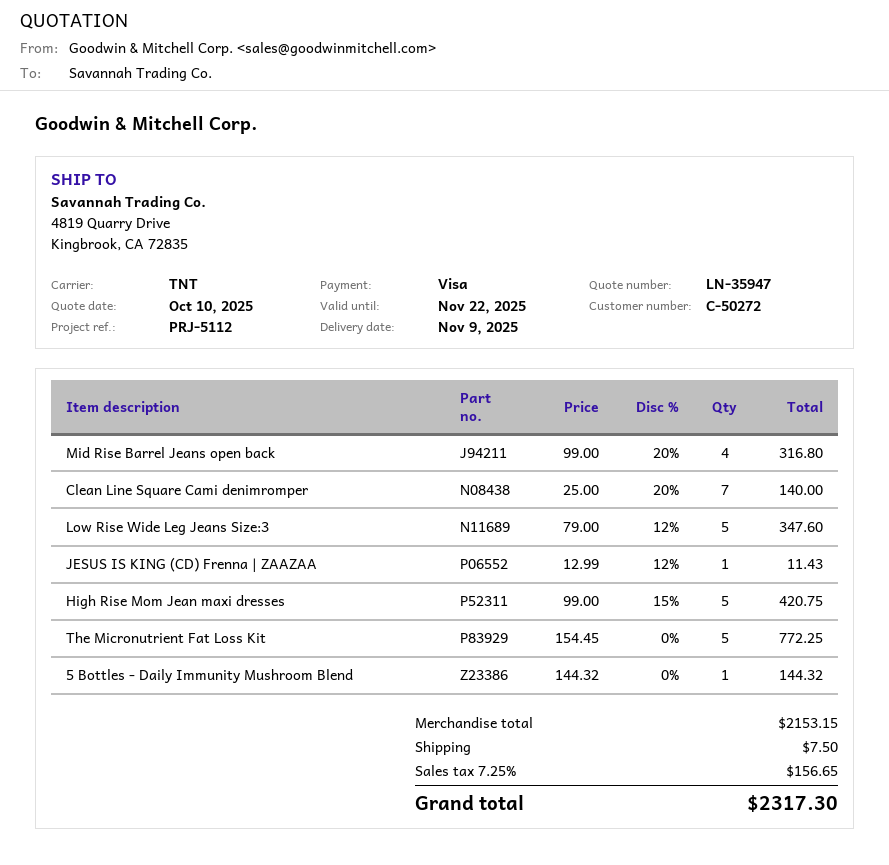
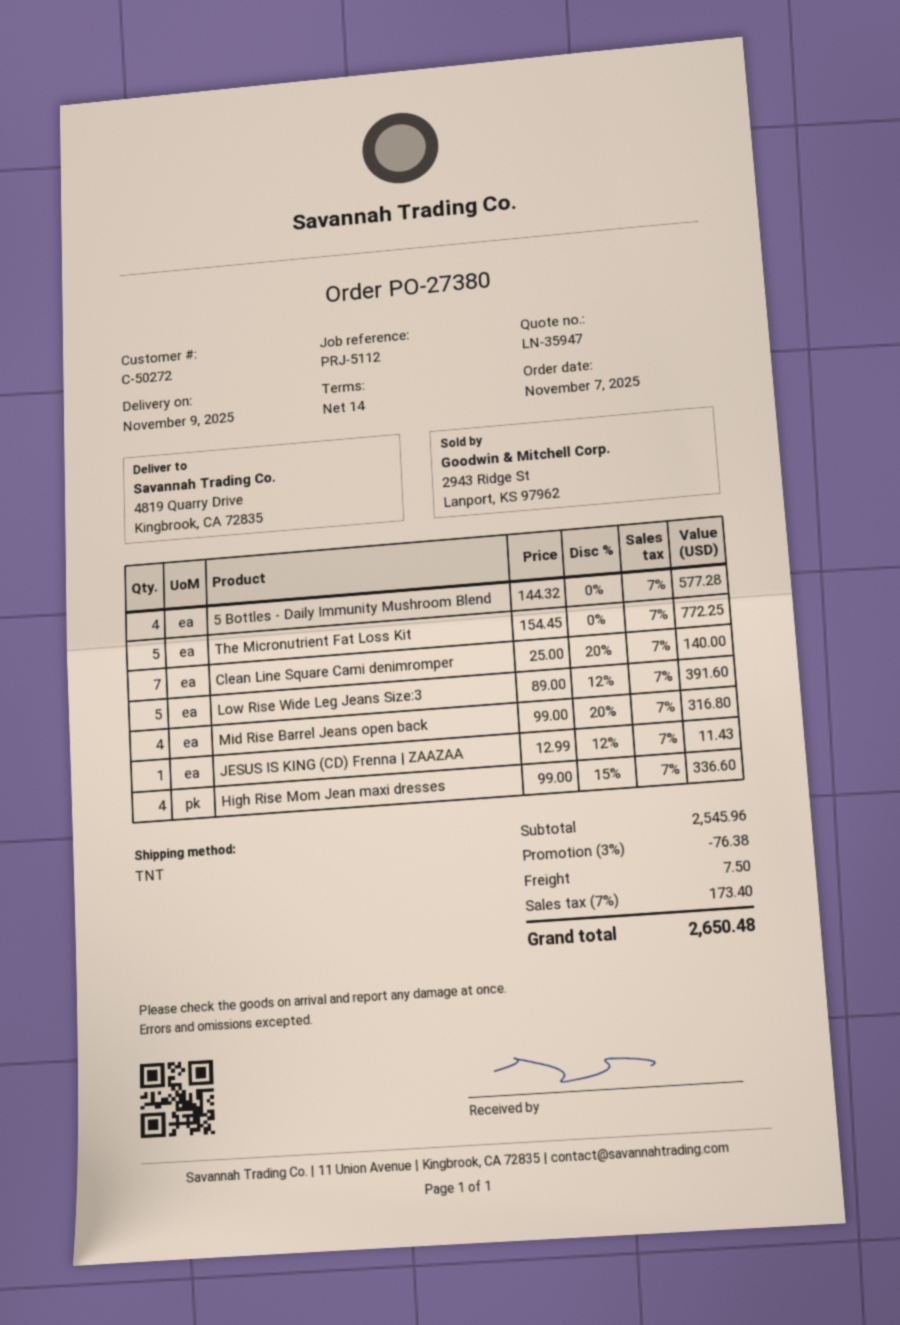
Low Rise Wide Leg Jeans Size:3: 5 x 79.00 - 12% = 347.60 -> 5 x 89.00 - 12% = 391.60
High Rise Mom Jean maxi dresses: 5 x 99.00 - 15% = 420.75 -> 4 x 99.00 - 15% = 336.60
5 Bottles - Daily Immunity Mushroom Blend: 1 x 144.32 = 144.32 -> 4 x 144.32 = 577.28
subtotal: 2153.15 -> 2545.96
discount: none -> 3% = 76.38
tax: 7.25% = 156.65 -> 7% = 173.40
total: 2317.30 -> 2650.48

